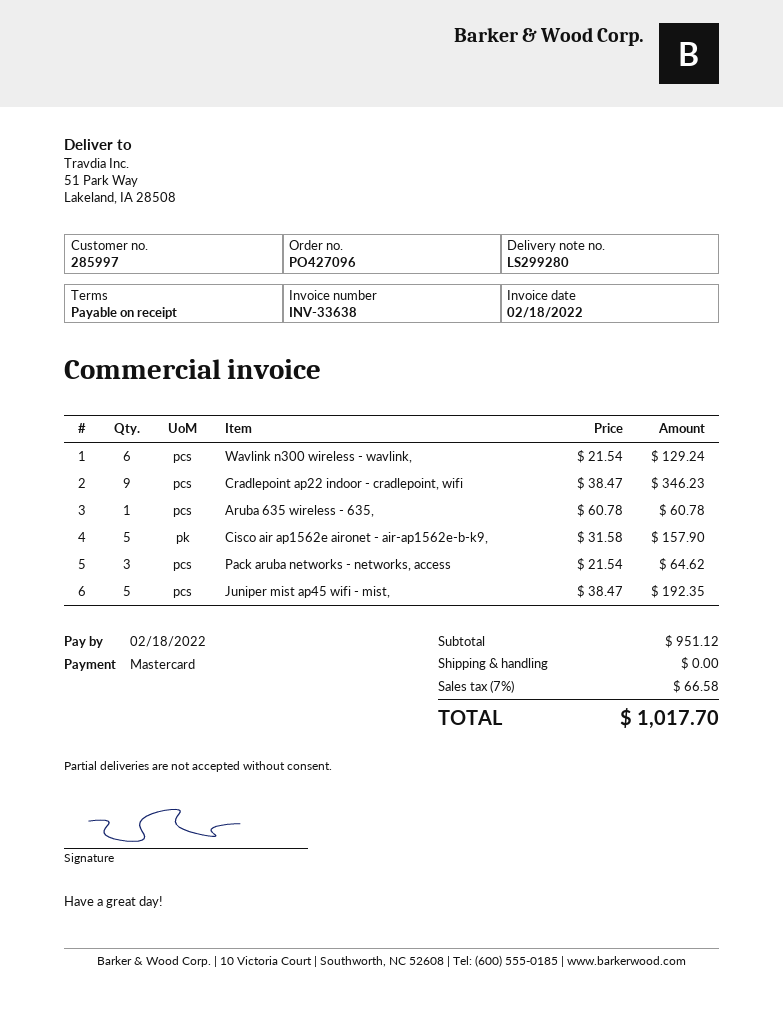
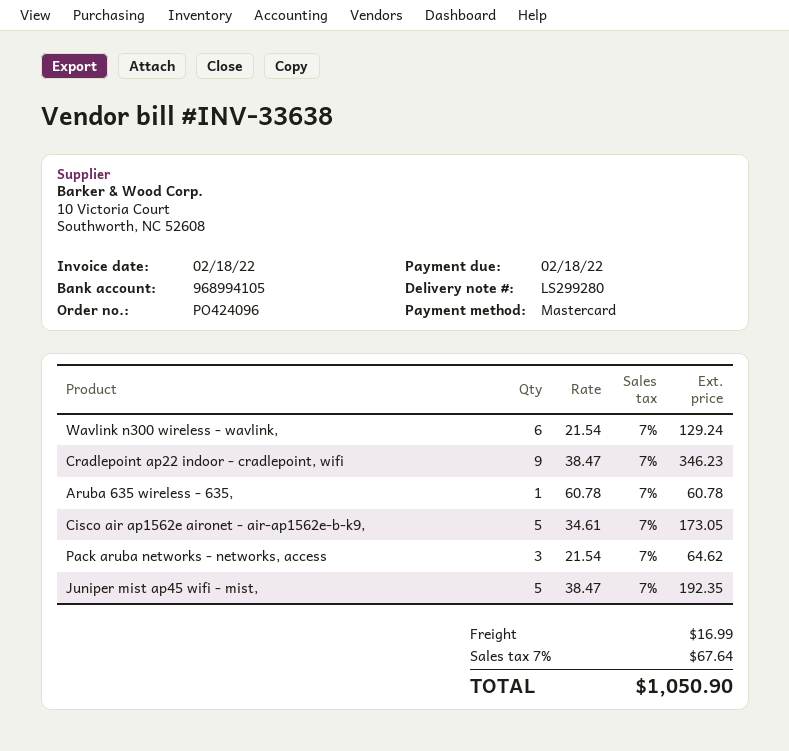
order number: PO427096 -> PO424096
Cisco air ap1562e aironet - air-ap1562e-b-k9,: 5 x 31.58 = 157.90 -> 5 x 34.61 = 173.05
shipping: 0.00 -> 16.99
tax: 7% = 66.58 -> 7% = 67.64
total: 1017.70 -> 1050.90

